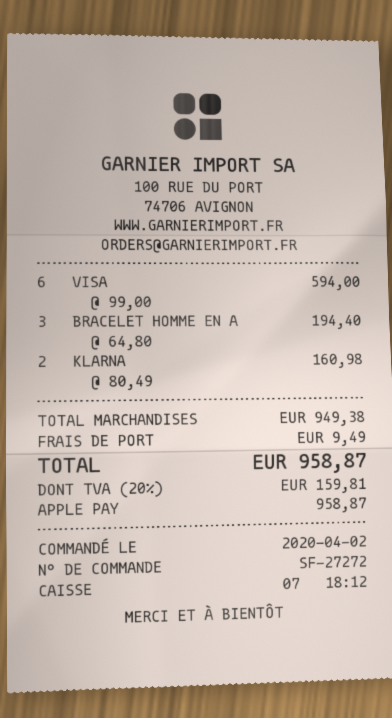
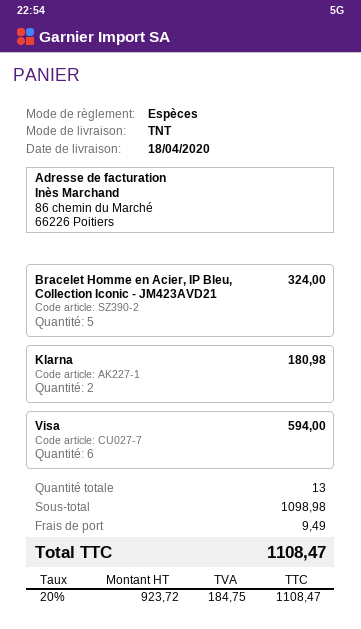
payment method: Apple Pay -> cash
BRACELET HOMME EN A: 3 for 194.40 -> 5 for 324.00
KLARNA: 2 for 160.98 -> 2 for 180.98
subtotal: 949.38 -> 1098.98
tax: 20% = 159.81 -> 20% = 184.75
total: 958.87 -> 1108.47

